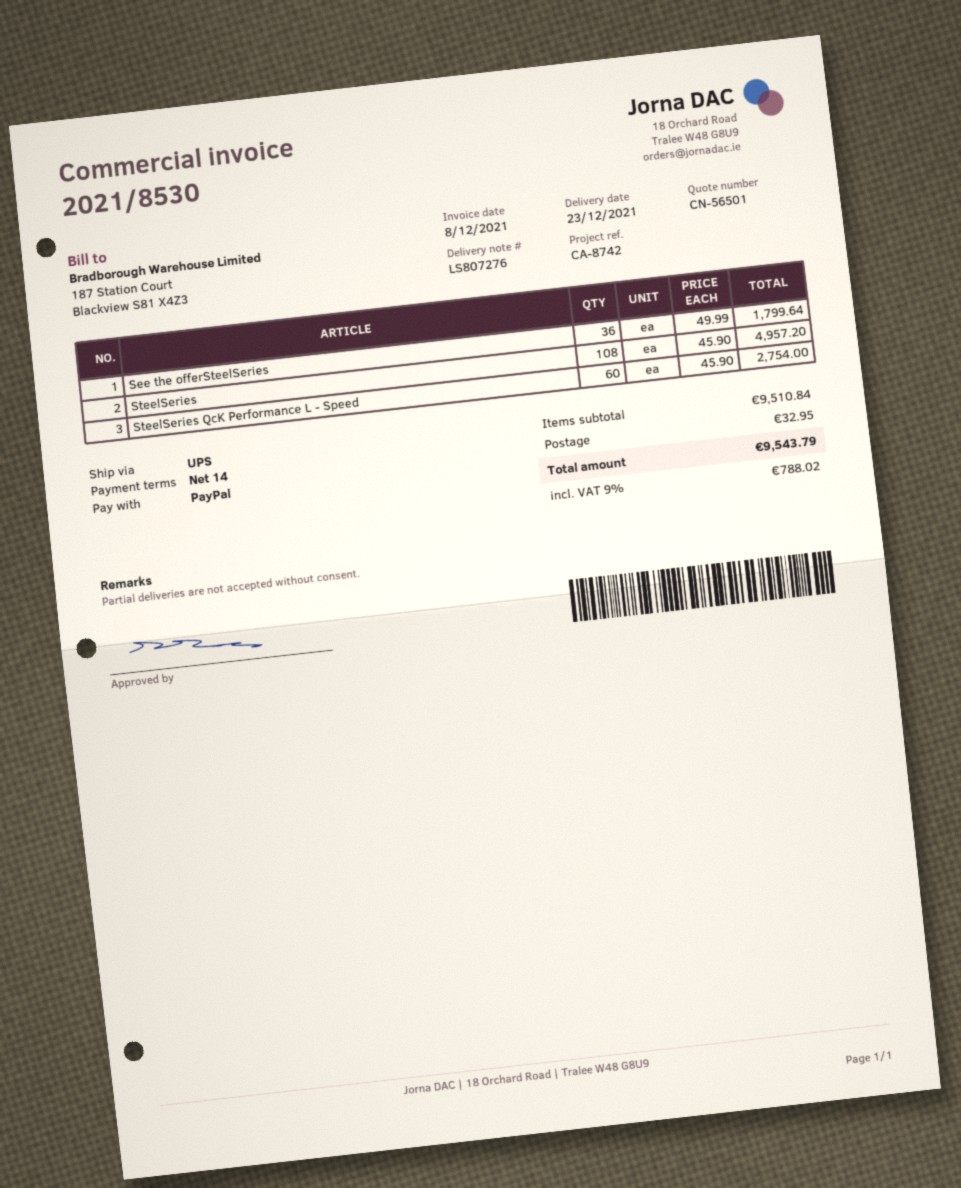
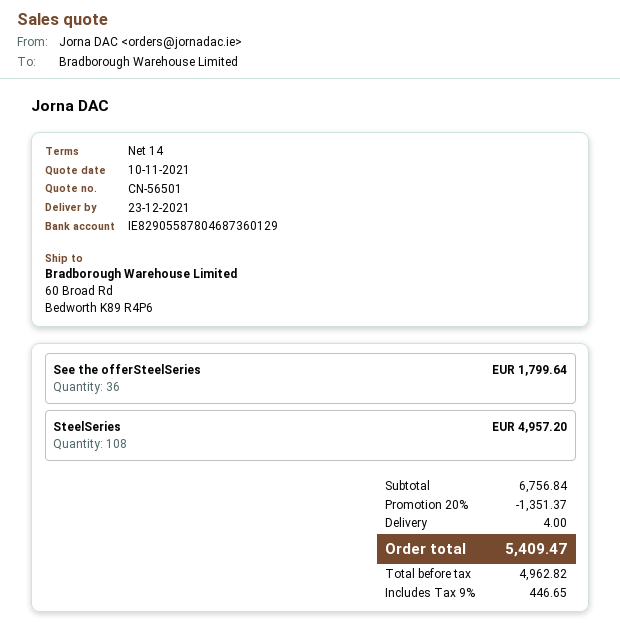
SteelSeries QcK Performance L - Speed: 60 for 2754.00 -> none
subtotal: 9510.84 -> 6756.84
discount: none -> 20% = 1351.37
shipping: 32.95 -> 4.00
tax: 9% = 788.02 -> 9% = 446.65
total: 9543.79 -> 5409.47

